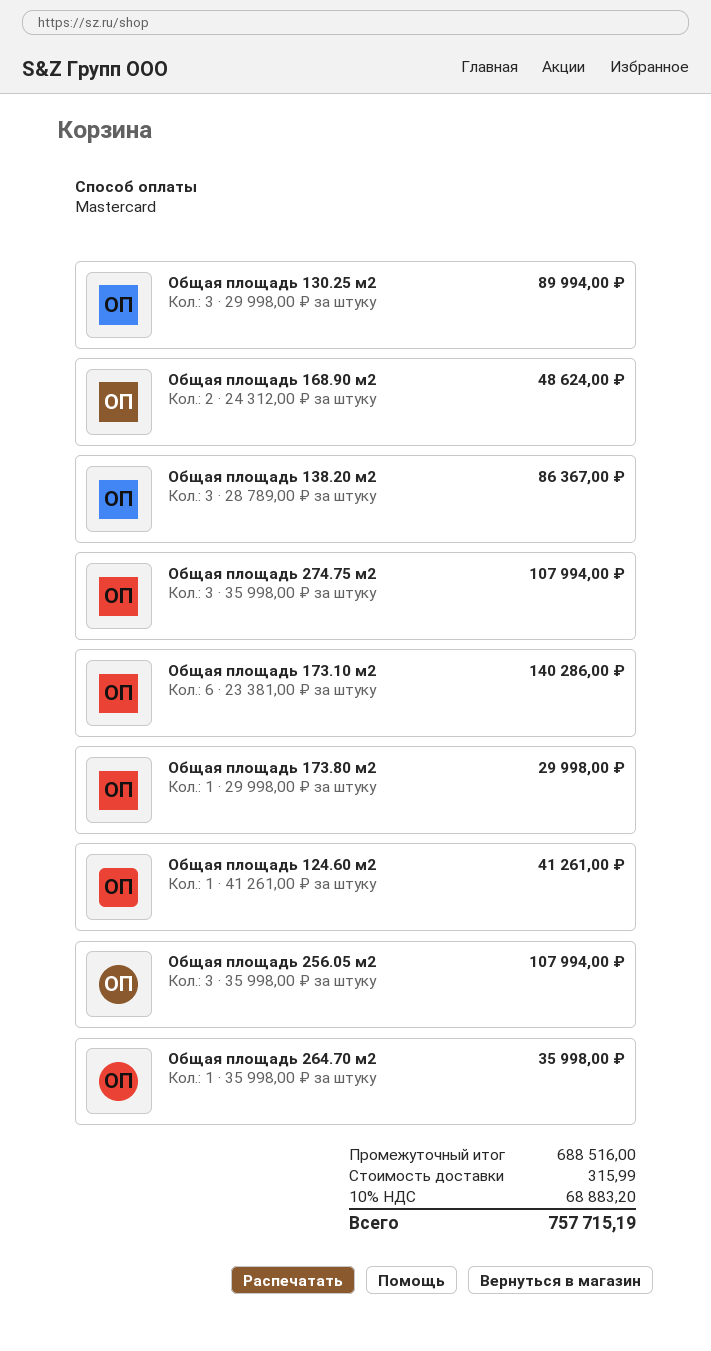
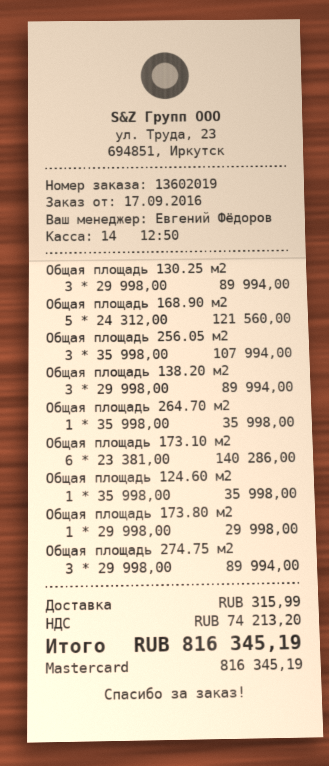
Общая площадь 168.90 м2: 2 x 24312.00 = 48624.00 -> 5 x 24312.00 = 121560.00
Общая площадь 138.20 м2: 3 x 28789.00 = 86367.00 -> 3 x 29998.00 = 89994.00
Общая площадь 274.75 м2: 3 x 35998.00 = 107994.00 -> 3 x 29998.00 = 89994.00
Общая площадь 124.60 м2: 1 x 41261.00 = 41261.00 -> 1 x 35998.00 = 35998.00
tax: 68883.20 -> 74213.20
total: 757715.19 -> 816345.19

